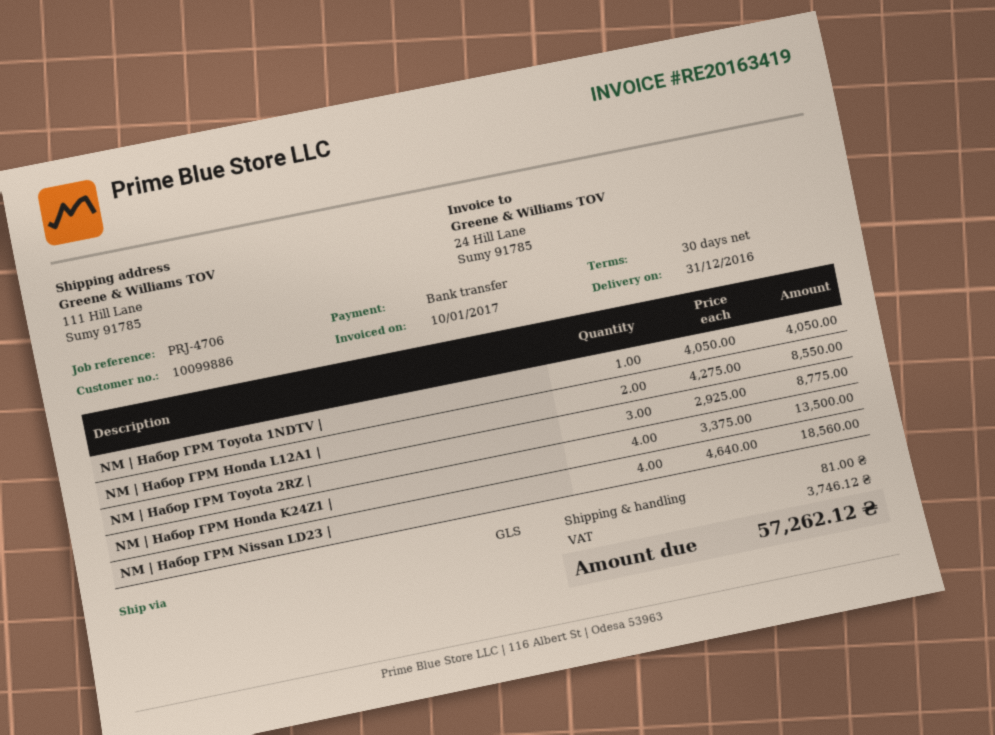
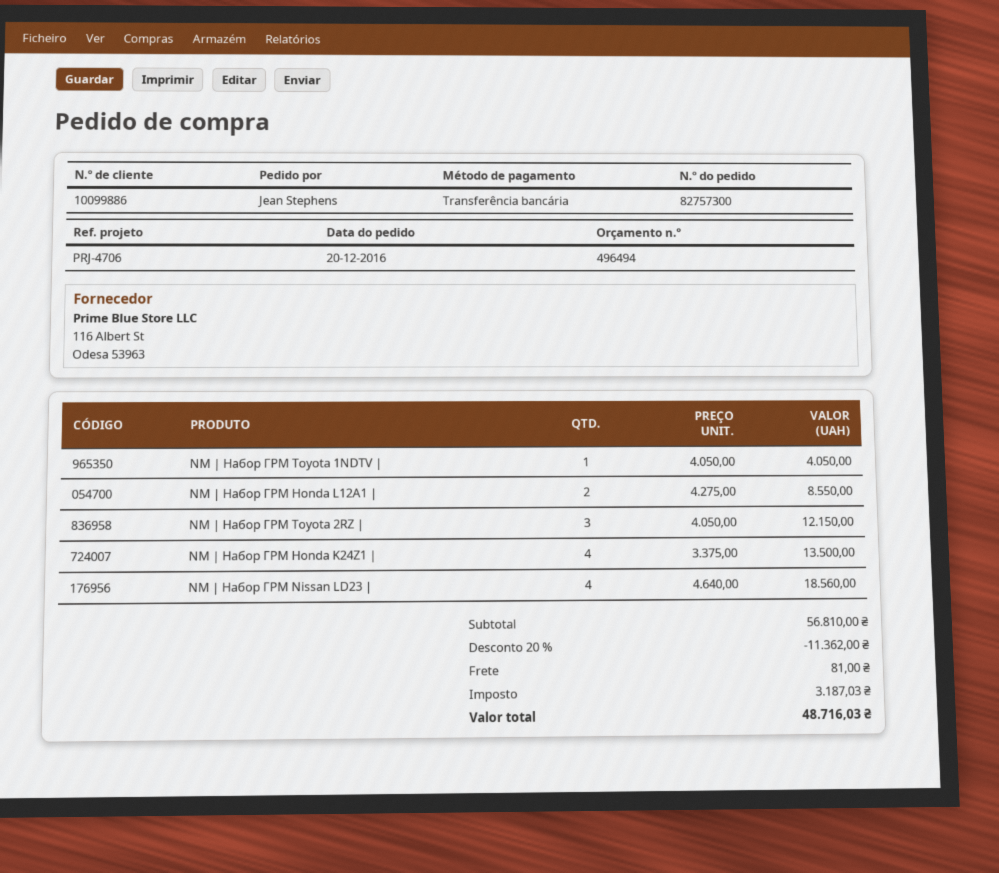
NM | Набор ГРМ Toyota 2RZ |: 3 x 2925.00 = 8775.00 -> 3 x 4050.00 = 12150.00
discount: none -> 20% = 11362.00
tax: 3746.12 -> 3187.03
total: 57262.12 -> 48716.03

